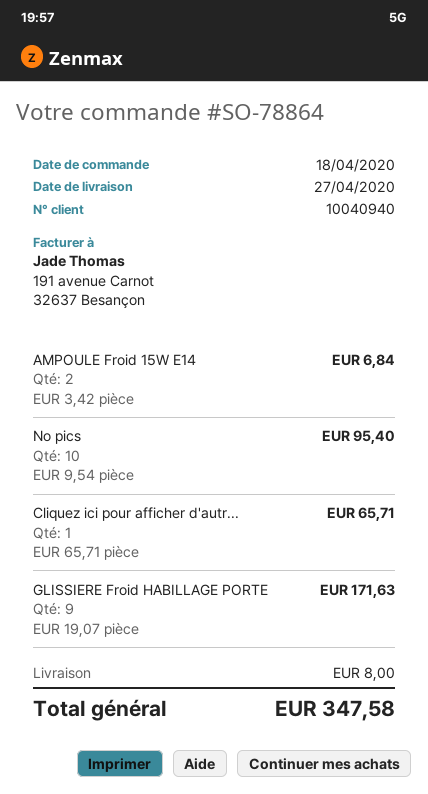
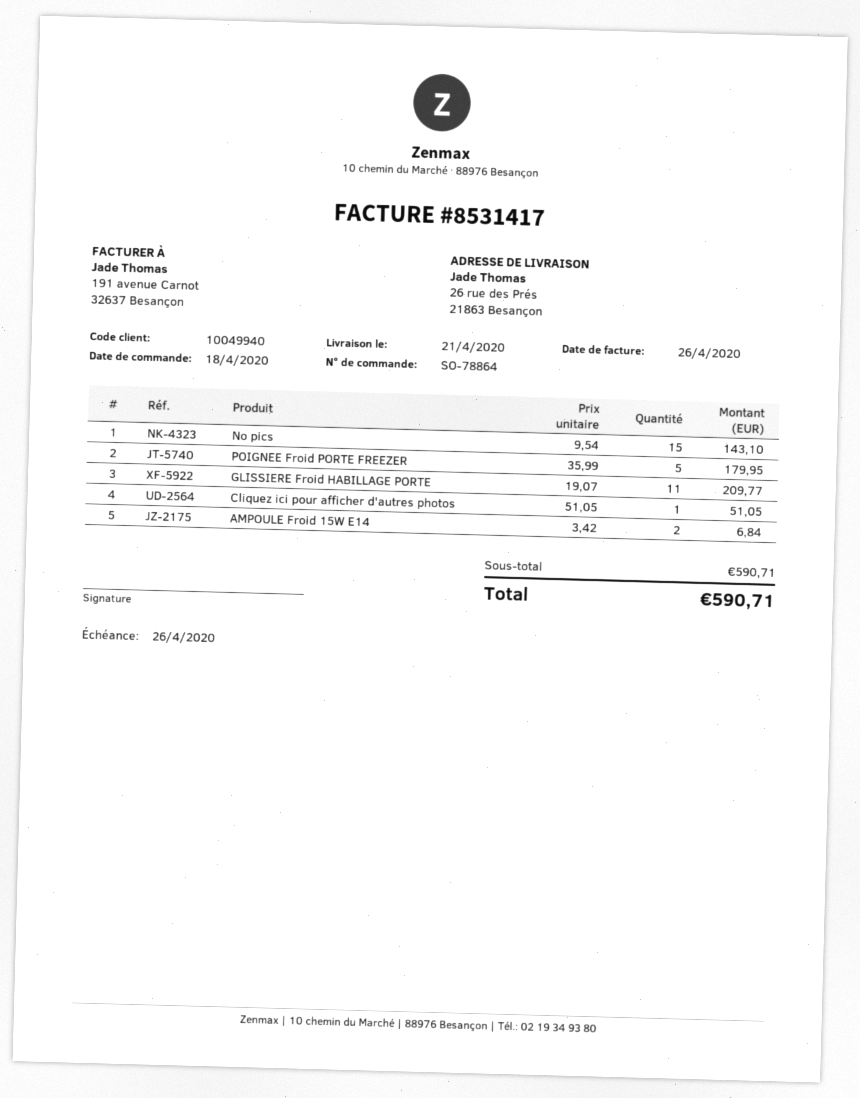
delivery date: 2020-04-27 -> 2020-04-21
customer number: 10040940 -> 10049940
No pics: 10 x 9.54 = 95.40 -> 15 x 9.54 = 143.10
Cliquez ici pour afficher d'autr...: 1 x 65.71 = 65.71 -> 1 x 51.05 = 51.05
GLISSIERE Froid HABILLAGE PORTE: 9 x 19.07 = 171.63 -> 11 x 19.07 = 209.77
POIGNEE Froid PORTE FREEZER: none -> 5 x 35.99 = 179.95
shipping: 8.00 -> none
total: 347.58 -> 590.71

